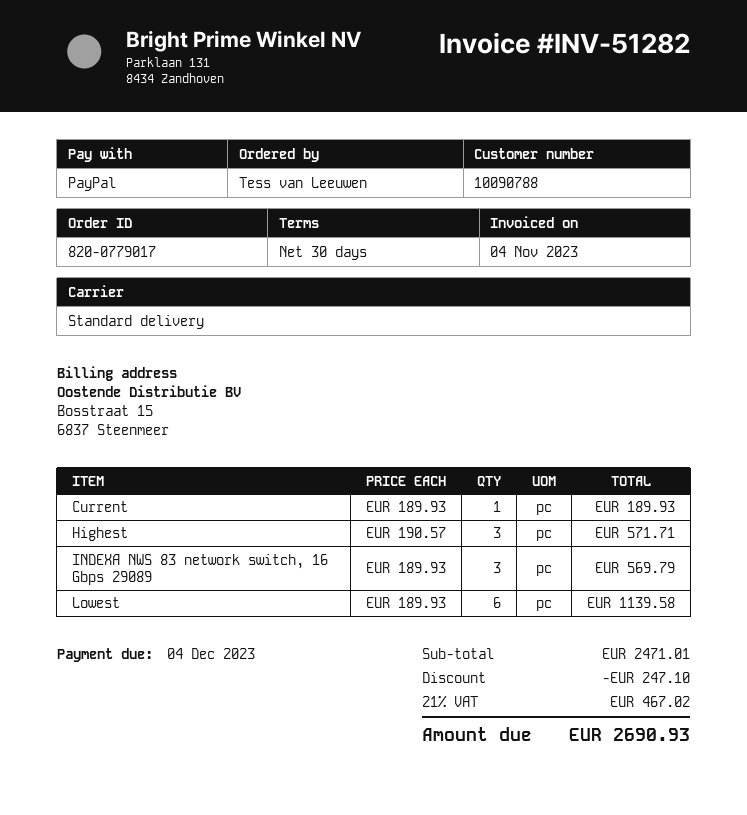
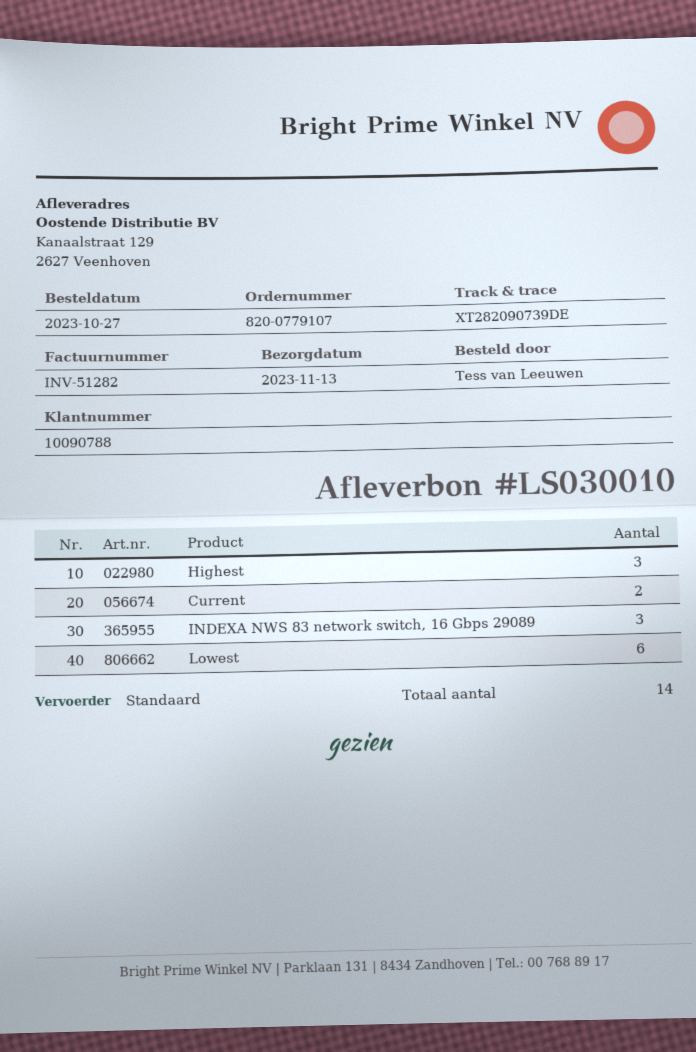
order number: 820-0779017 -> 820-0779107
Current: 1 -> 2

